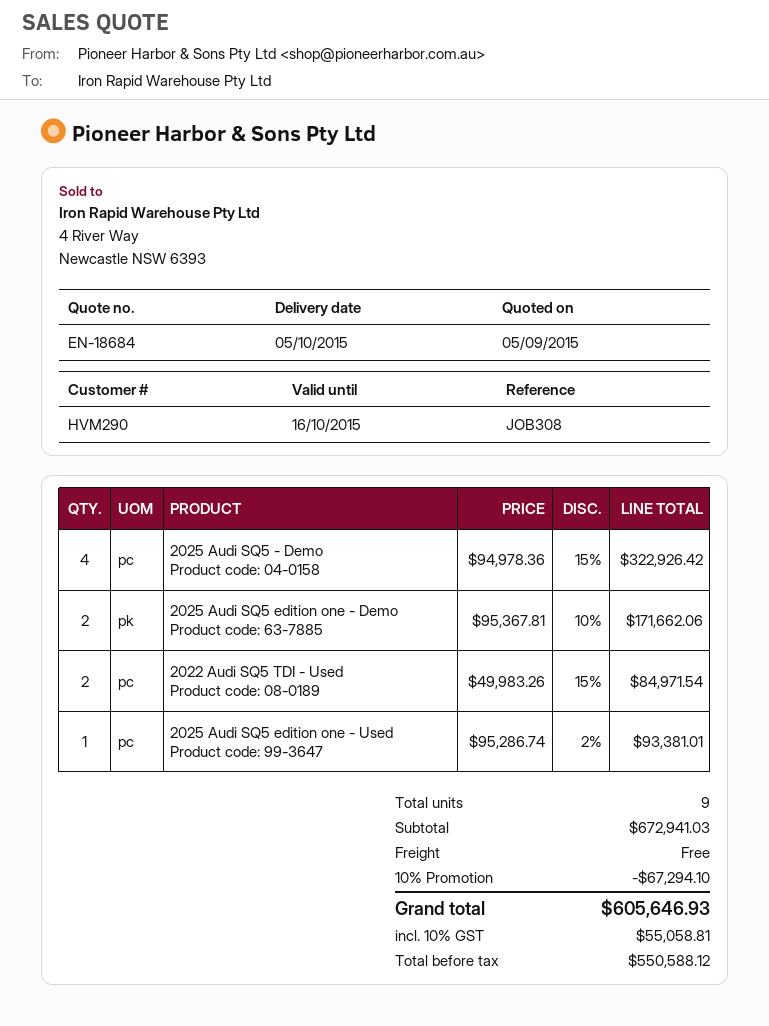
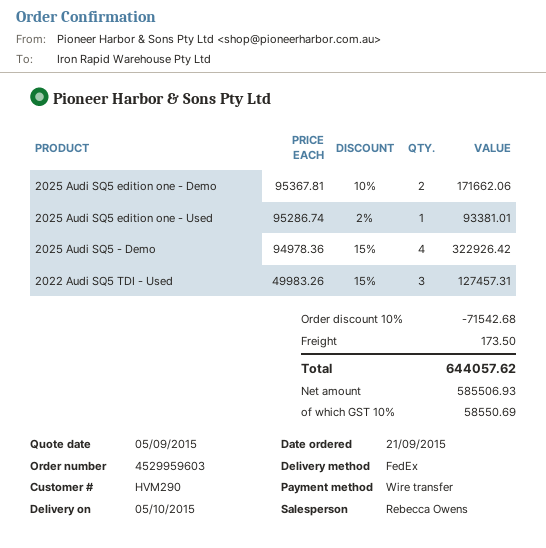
2022 Audi SQ5 TDI - Used: 2 x 49983.26 - 15% = 84971.54 -> 3 x 49983.26 - 15% = 127457.31
discount: 10% = 67294.10 -> 10% = 71542.68
shipping: 0.00 -> 173.50
net: 550588.12 -> 585506.93
tax: 10% = 55058.81 -> 10% = 58550.69
total: 605646.93 -> 644057.62

